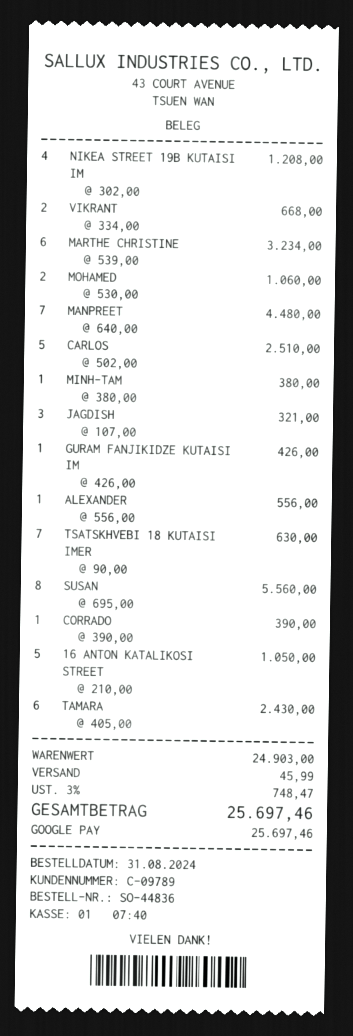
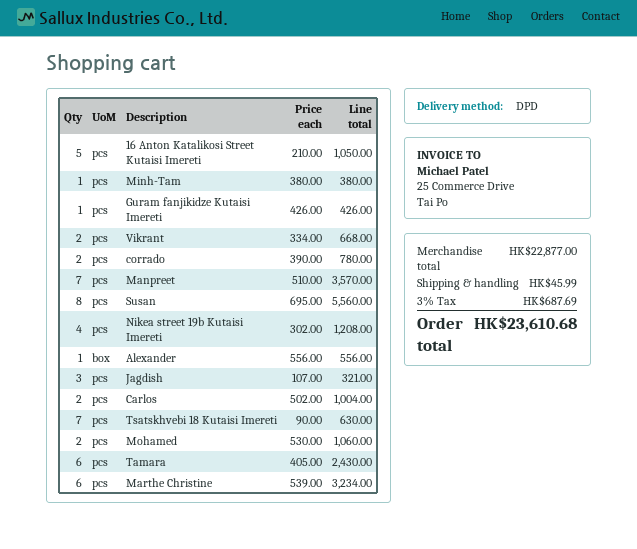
MANPREET: 7 x 640.00 = 4480.00 -> 7 x 510.00 = 3570.00
CARLOS: 5 x 502.00 = 2510.00 -> 2 x 502.00 = 1004.00
CORRADO: 1 x 390.00 = 390.00 -> 2 x 390.00 = 780.00
subtotal: 24903.00 -> 22877.00
tax: 3% = 748.47 -> 3% = 687.69
total: 25697.46 -> 23610.68

